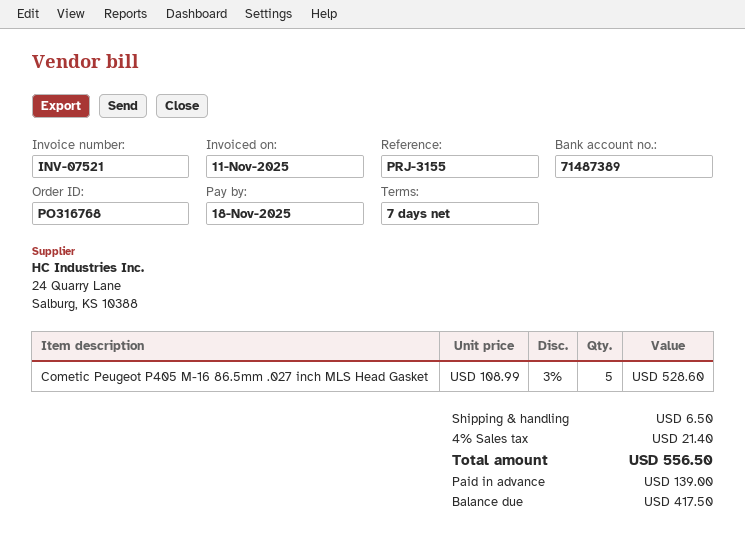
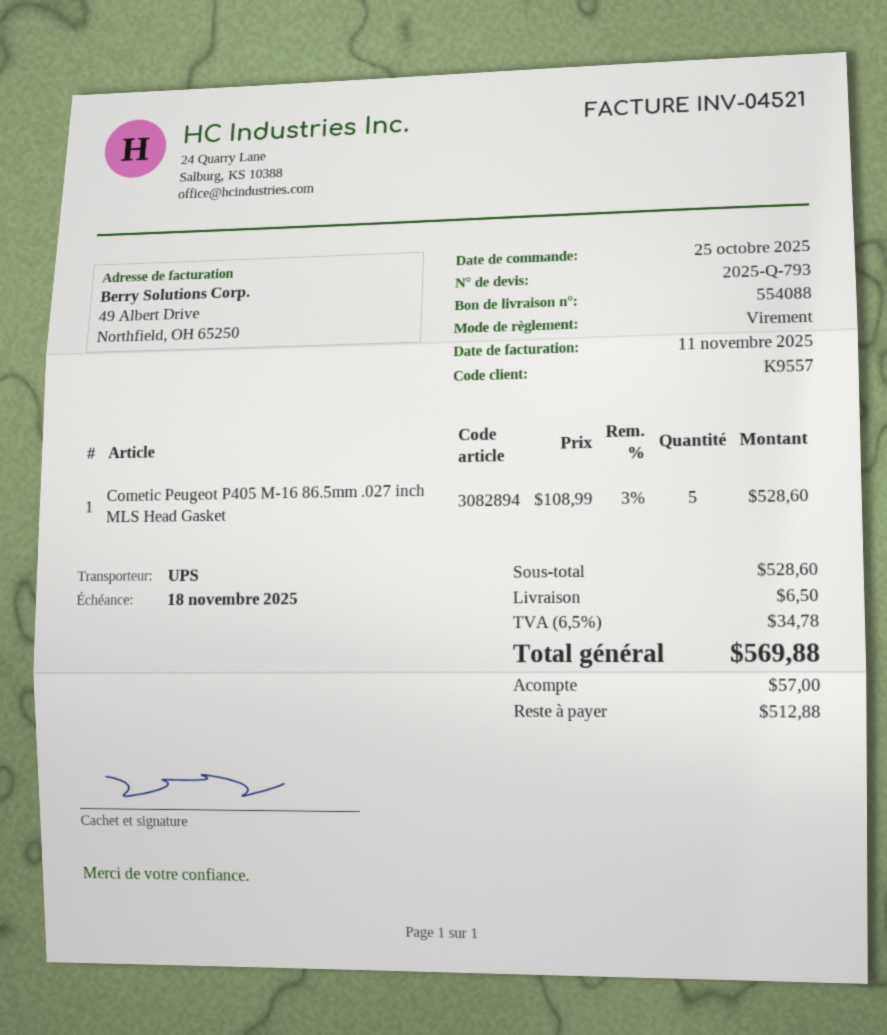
invoice number: INV-07521 -> INV-04521
tax: 4% = 21.40 -> 6.5% = 34.78
total: 556.50 -> 569.88
deposit: 139.00 -> 57.00
balance: 417.50 -> 512.88

